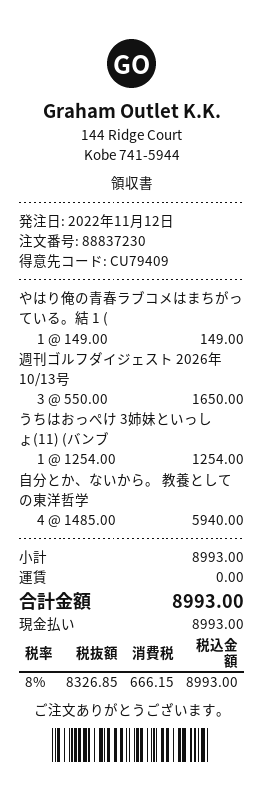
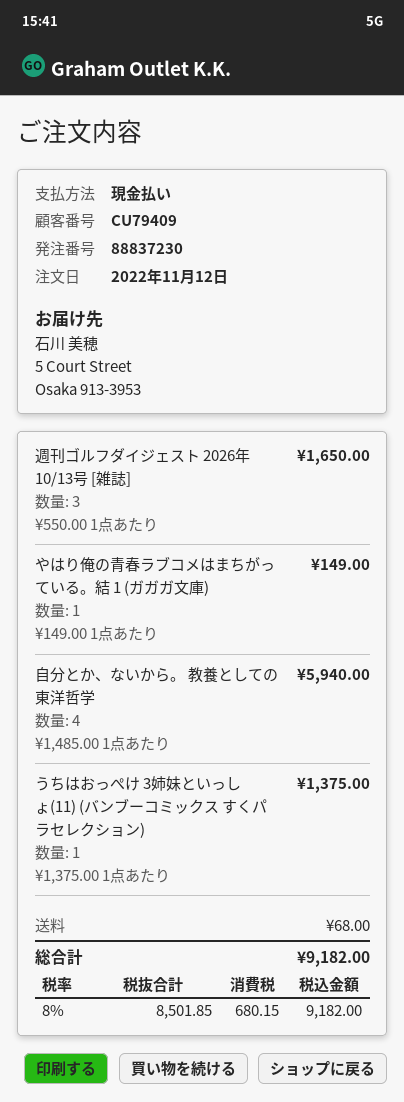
うちはおっぺけ 3姉妹といっしょ(11) (バンブ: 1 x 1254.00 = 1254.00 -> 1 x 1375.00 = 1375.00
shipping: 0.00 -> 68.00
net: 8326.85 -> 8501.85
tax: 8% = 666.15 -> 8% = 680.15
total: 8993.00 -> 9182.00

